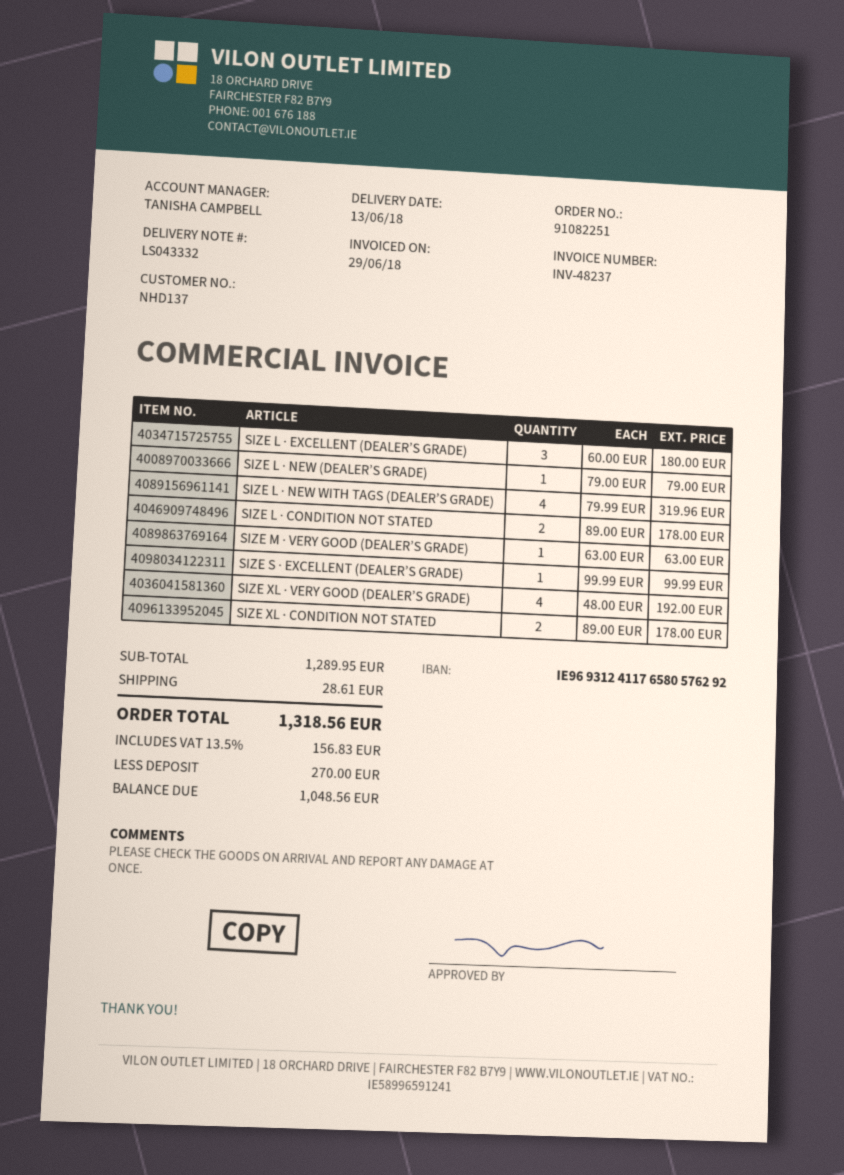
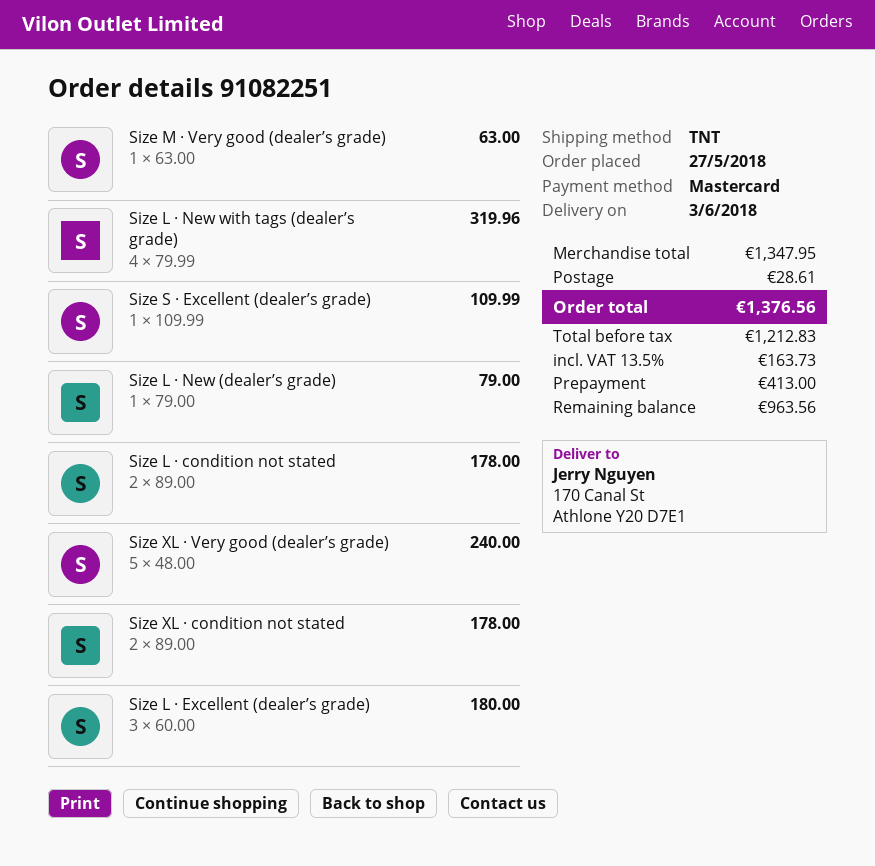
delivery date: 2018-06-13 -> 2018-06-03
SIZE S · EXCELLENT (DEALER’S GRADE): 1 x 99.99 = 99.99 -> 1 x 109.99 = 109.99
SIZE XL · VERY GOOD (DEALER’S GRADE): 4 x 48.00 = 192.00 -> 5 x 48.00 = 240.00
subtotal: 1289.95 -> 1347.95
tax: 13.5% = 156.83 -> 13.5% = 163.73
total: 1318.56 -> 1376.56
deposit: 270.00 -> 413.00
balance: 1048.56 -> 963.56

